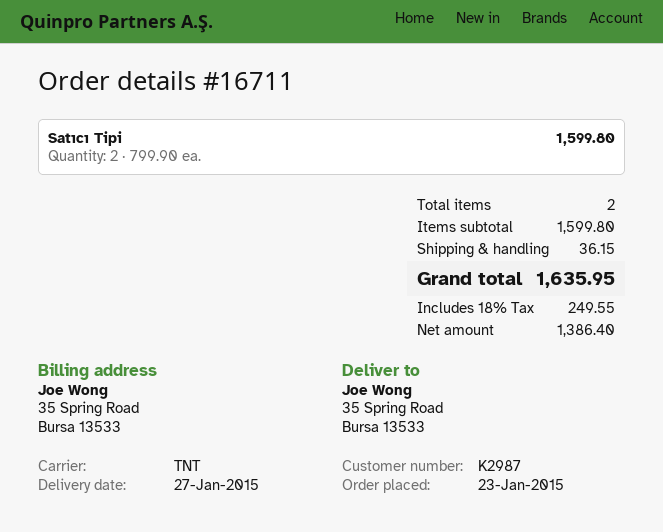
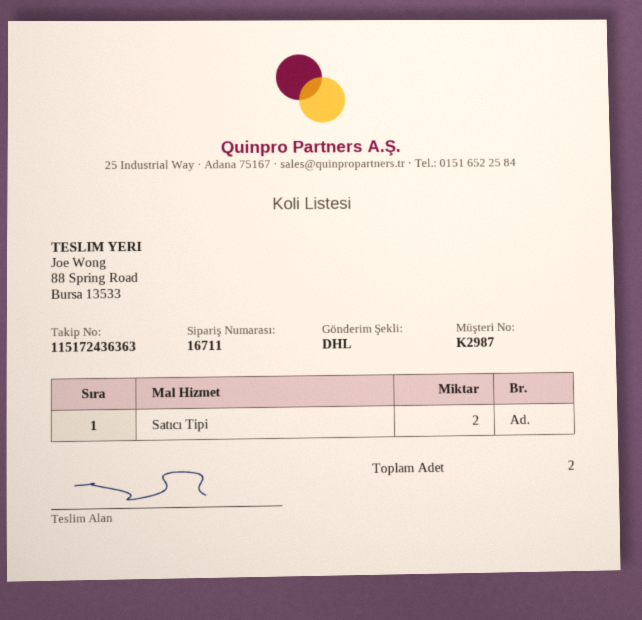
shipping method: TNT -> DHL
ship to: 35 Spring Road, Bursa 13533 -> 88 Spring Road, Bursa 13533

